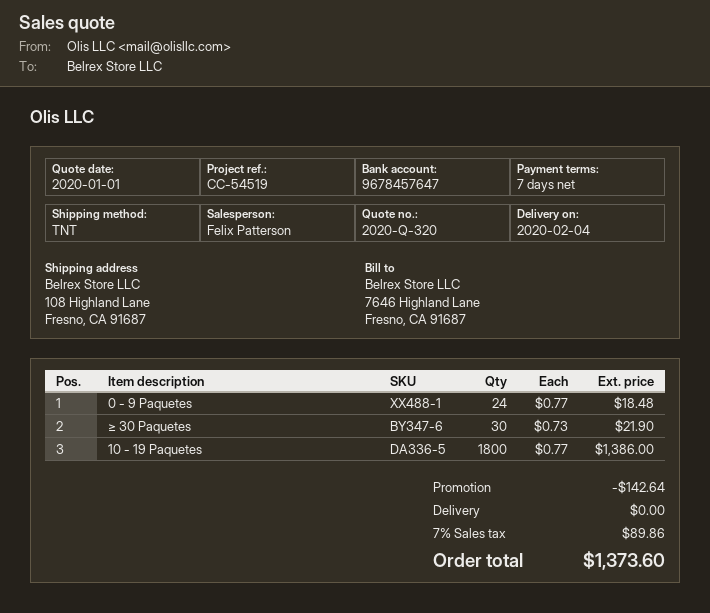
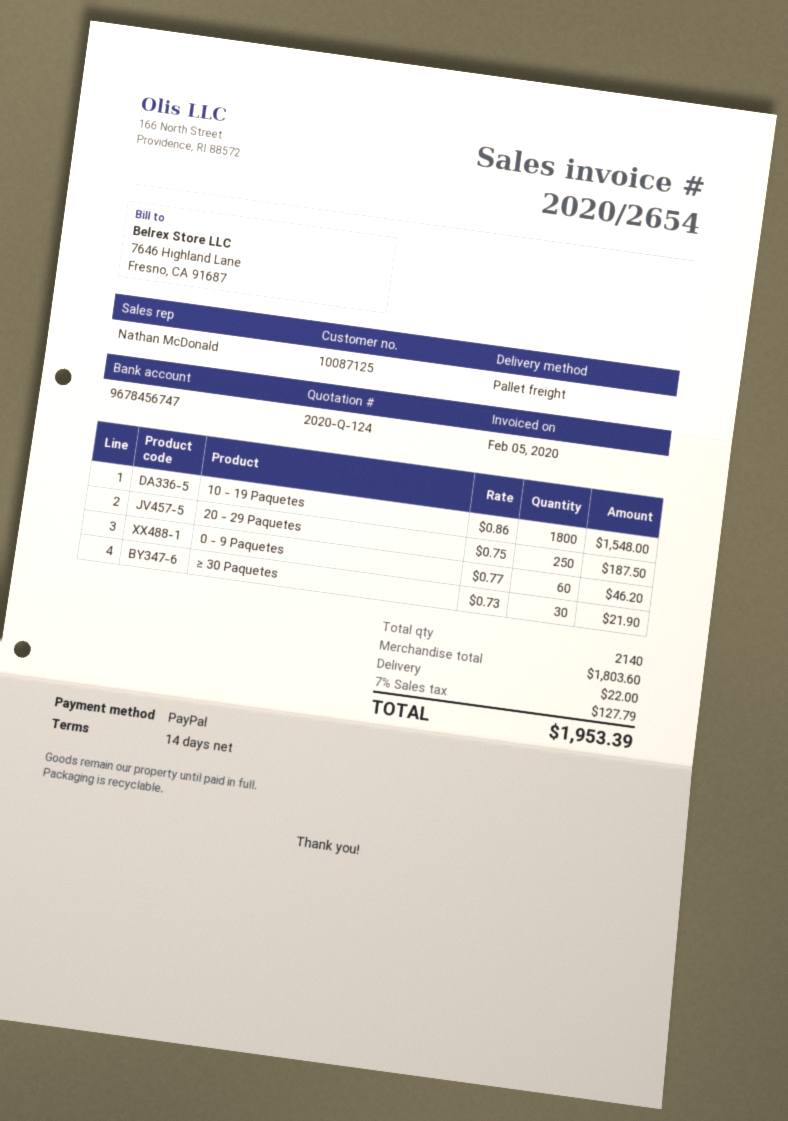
quote number: 2020-Q-320 -> 2020-Q-124
payment terms: 7 days -> 14 days
sales rep: Felix Patterson -> Nathan McDonald
bank account: 9678457647 -> 9678456747
shipping method: TNT -> pallet freight
0 - 9 Paquetes: 24 x 0.77 = 18.48 -> 60 x 0.77 = 46.20
10 - 19 Paquetes: 1800 x 0.77 = 1386.00 -> 1800 x 0.86 = 1548.00
20 - 29 Paquetes: none -> 250 x 0.75 = 187.50
discount: 142.64 -> none
shipping: 0.00 -> 22.00
tax: 7% = 89.86 -> 7% = 127.79
total: 1373.60 -> 1953.39

